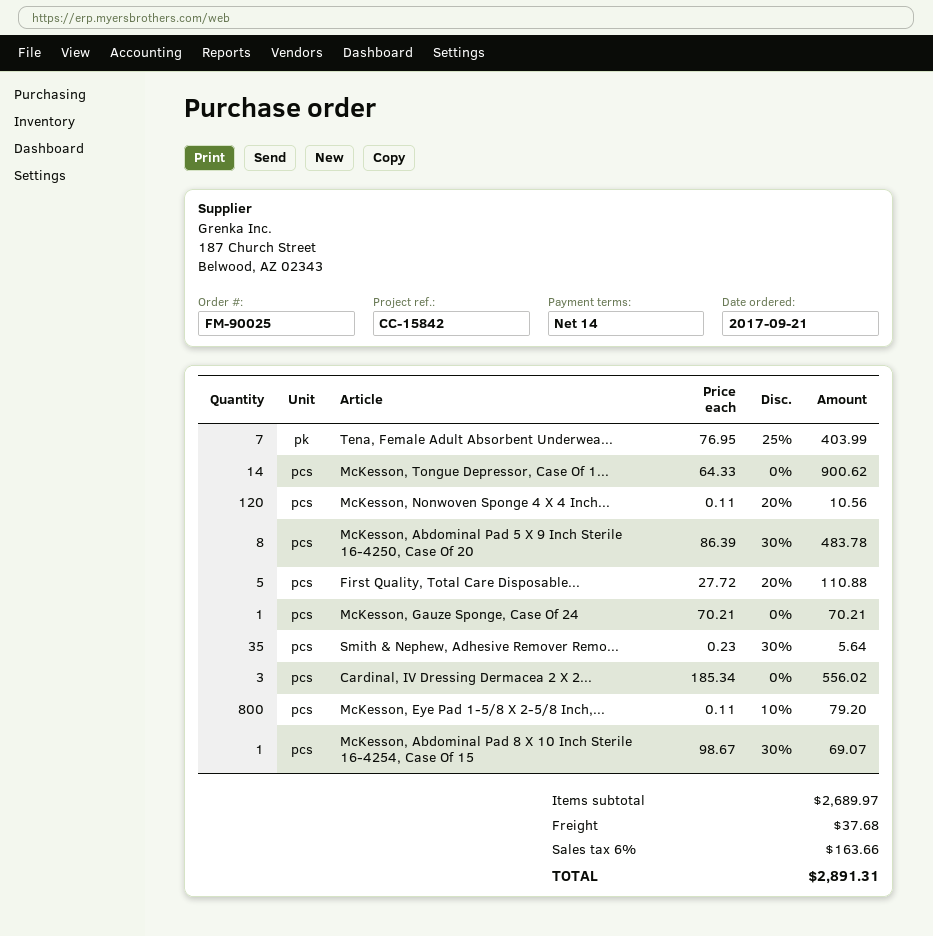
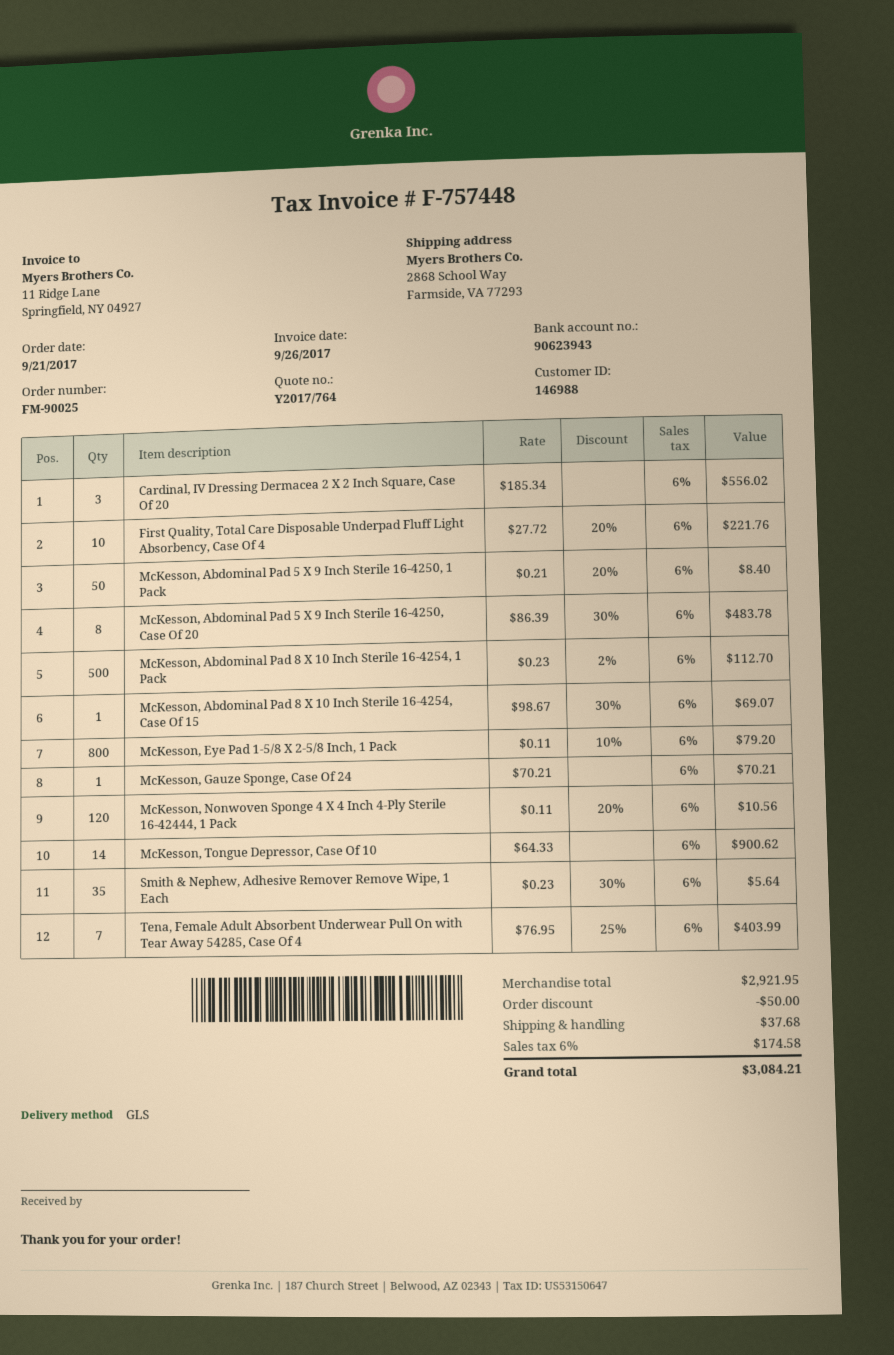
First Quality, Total Care Disposable...: 5 x 27.72 - 20% = 110.88 -> 10 x 27.72 - 20% = 221.76
McKesson, Abdominal Pad 5 X 9 Inch Sterile 16-4250, 1 Pack: none -> 50 x 0.21 - 20% = 8.40
McKesson, Abdominal Pad 8 X 10 Inch Sterile 16-4254, 1 Pack: none -> 500 x 0.23 - 2% = 112.70
subtotal: 2689.97 -> 2921.95
discount: none -> 50.00
tax: 6% = 163.66 -> 6% = 174.58
total: 2891.31 -> 3084.21

